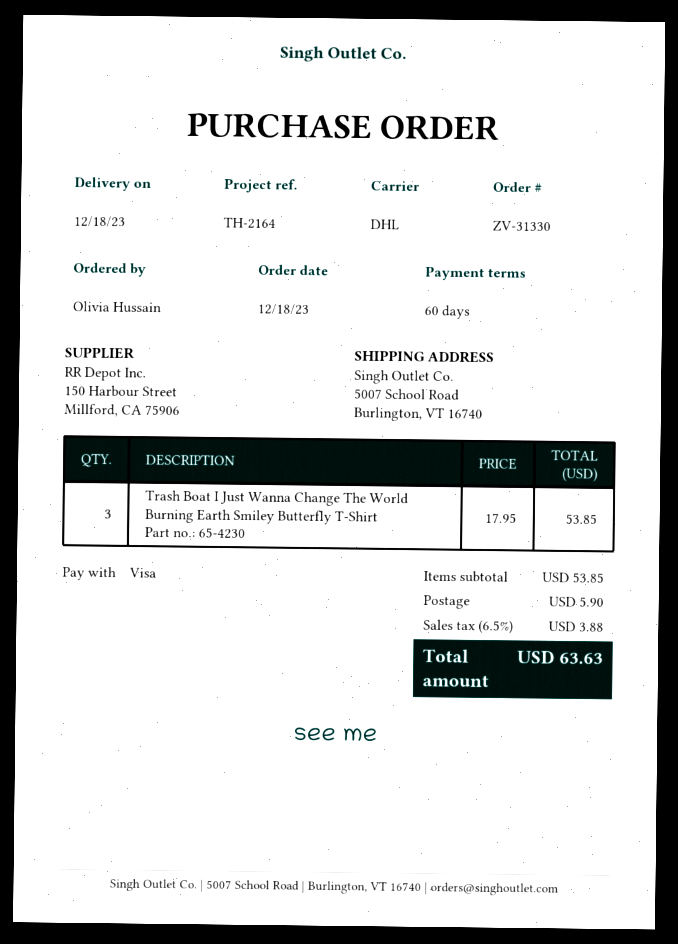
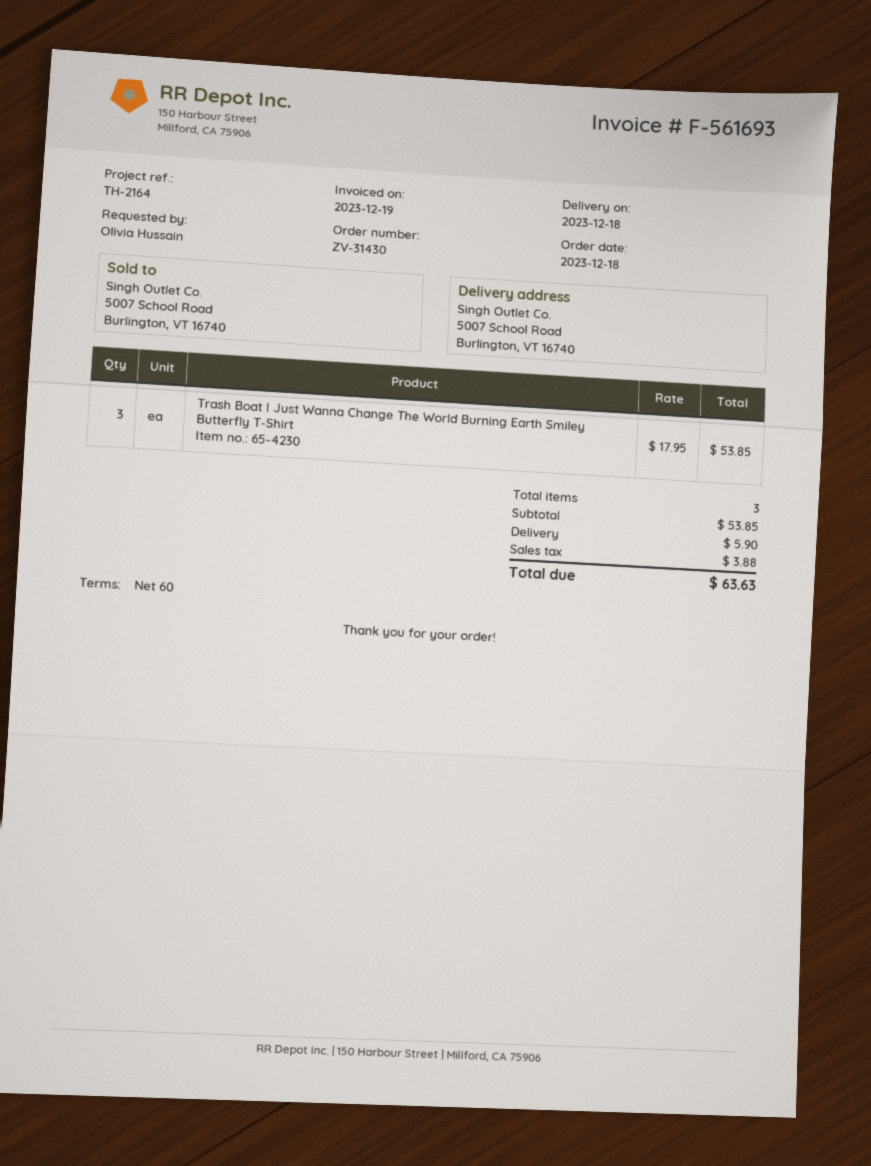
order number: ZV-31330 -> ZV-31430

